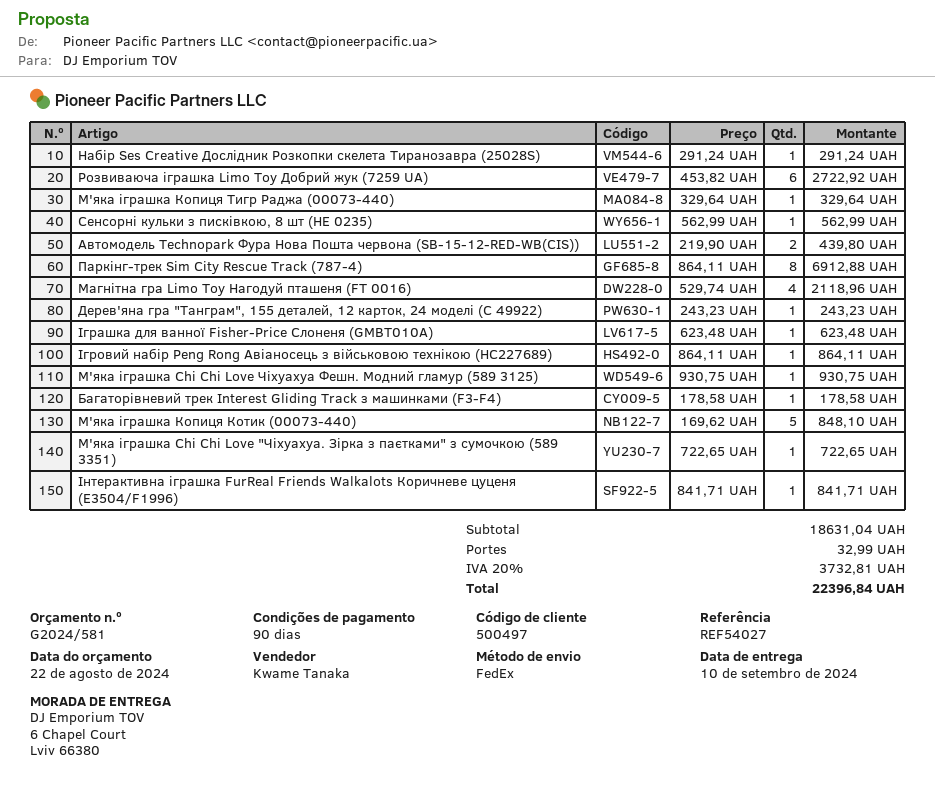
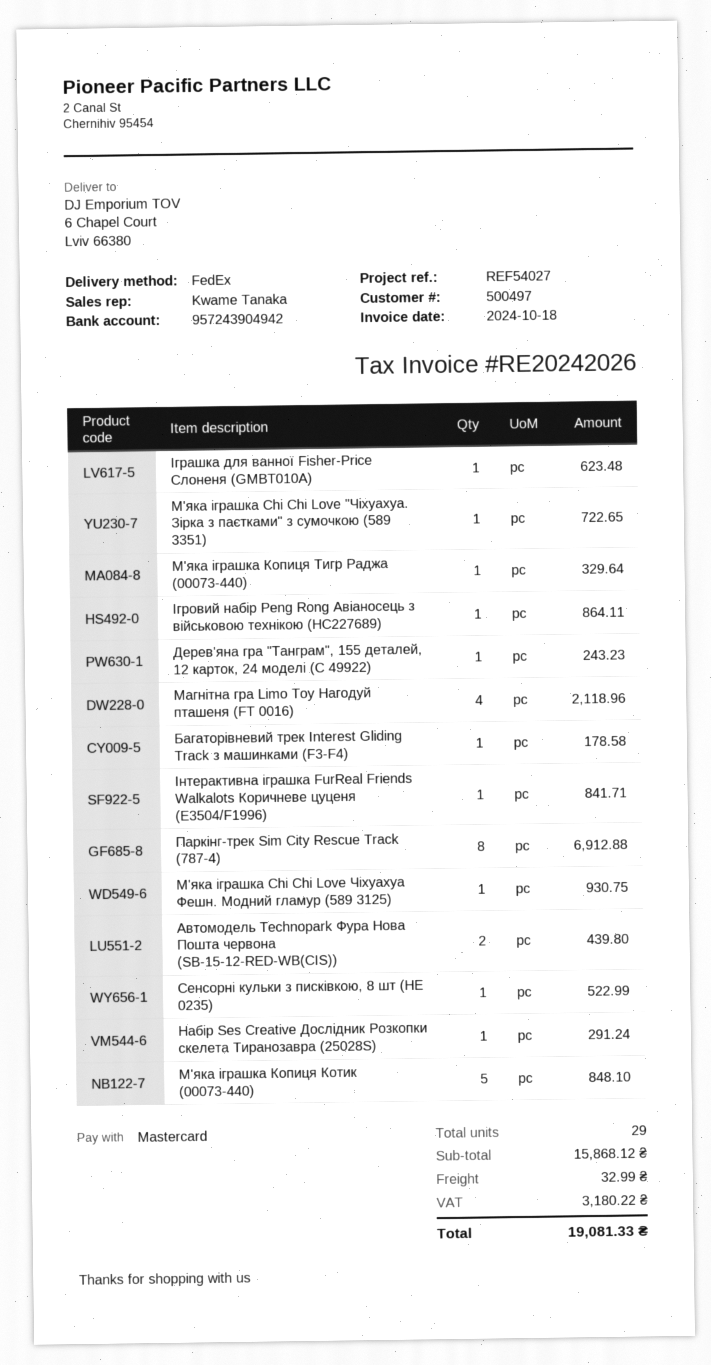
Розвиваюча іграшка Limo Toy Добрий жук (7259 UA): 6 for 2722.92 -> none
Сенсорні кульки з писківкою, 8 шт (НЕ 0235): 1 for 562.99 -> 1 for 522.99
subtotal: 18631.04 -> 15868.12
tax: 3732.81 -> 3180.22
total: 22396.84 -> 19081.33

